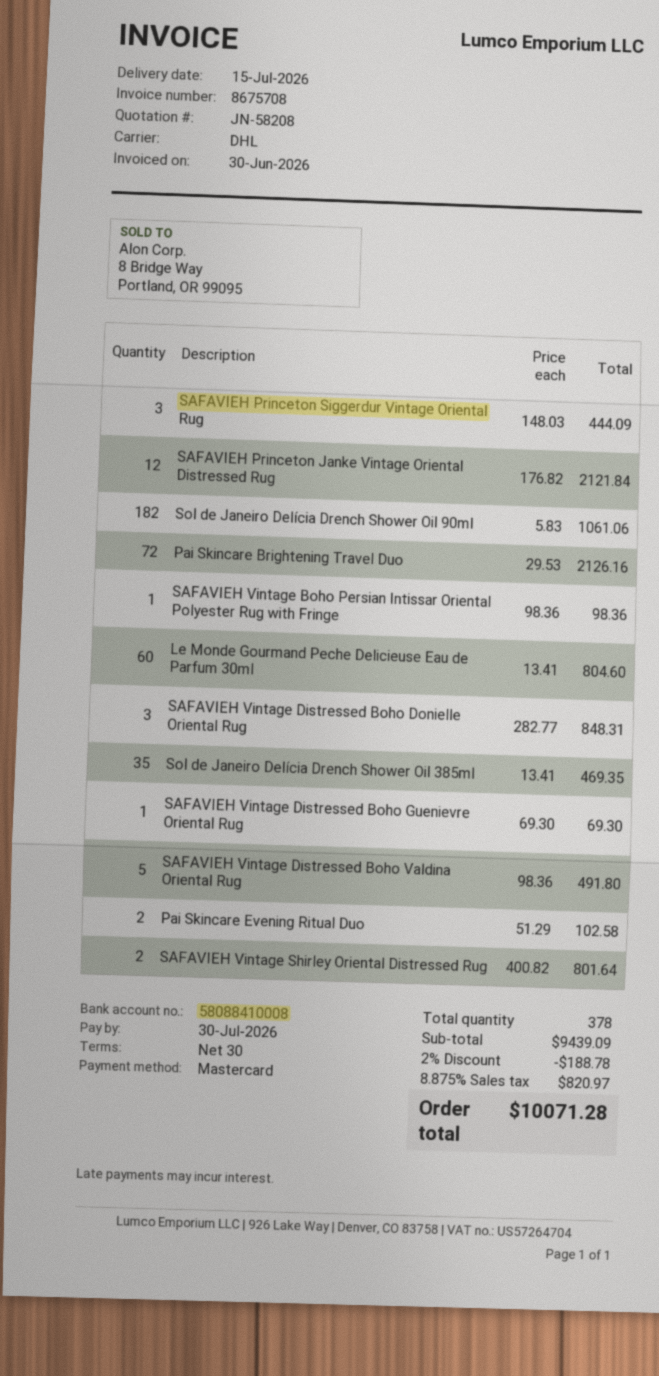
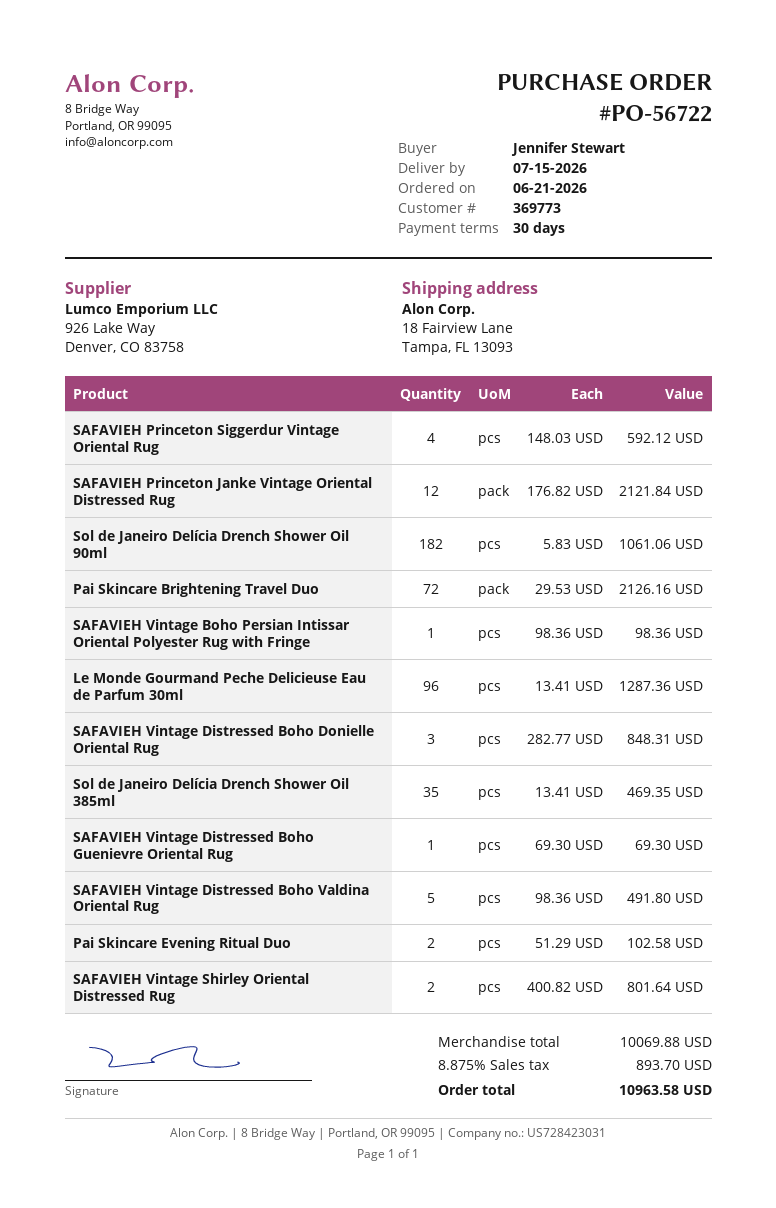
SAFAVIEH Princeton Siggerdur Vintage Oriental Rug: 3 x 148.03 = 444.09 -> 4 x 148.03 = 592.12
Le Monde Gourmand Peche Delicieuse Eau de Parfum 30ml: 60 x 13.41 = 804.60 -> 96 x 13.41 = 1287.36
subtotal: 9439.09 -> 10069.88
discount: 2% = 188.78 -> none
tax: 8.875% = 820.97 -> 8.875% = 893.70
total: 10071.28 -> 10963.58

